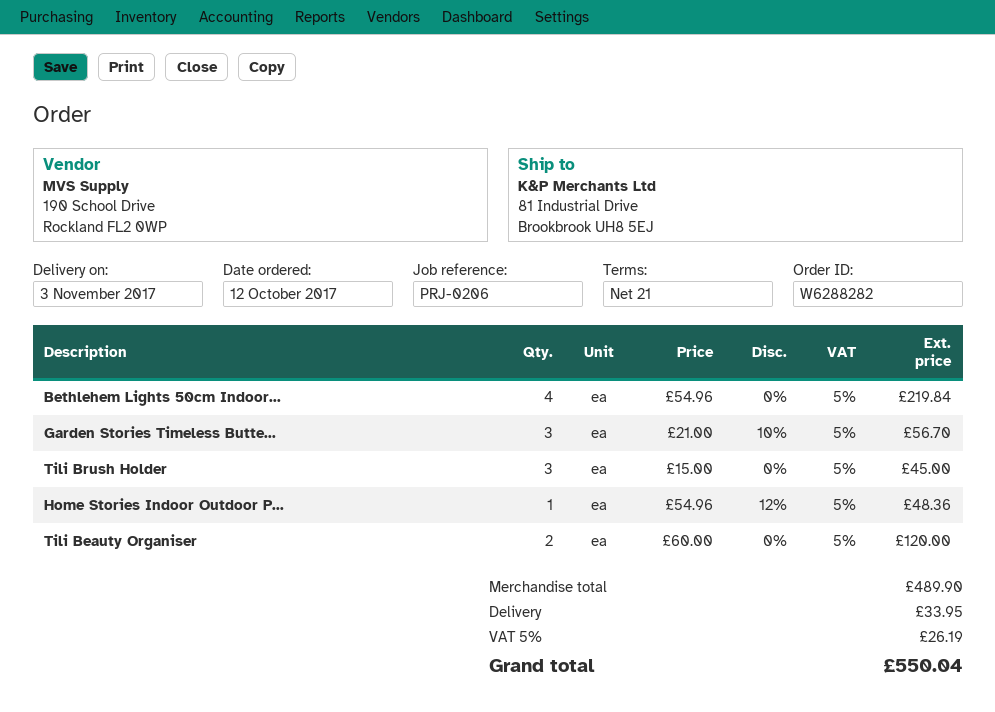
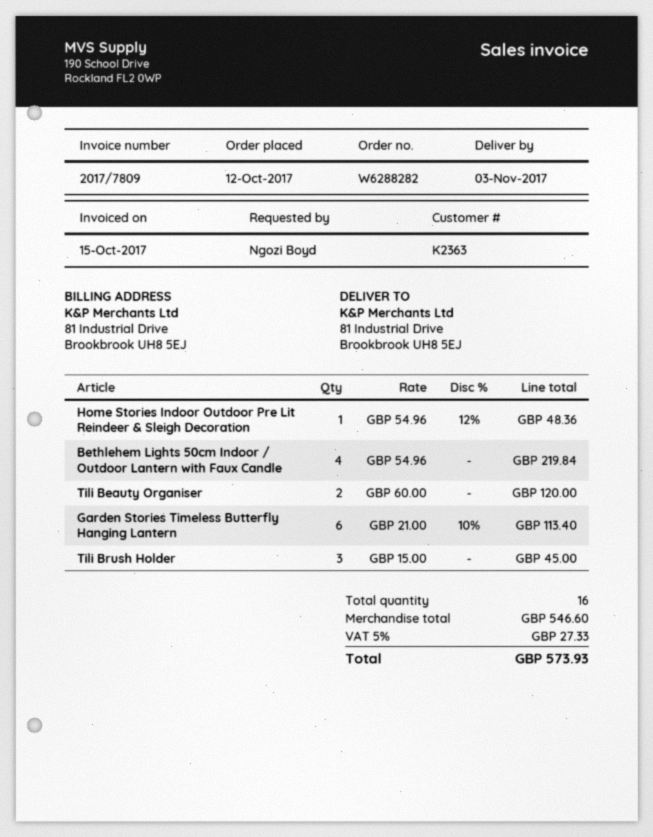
Garden Stories Timeless Butte...: 3 x 21.00 - 10% = 56.70 -> 6 x 21.00 - 10% = 113.40
subtotal: 489.90 -> 546.60
shipping: 33.95 -> none
tax: 5% = 26.19 -> 5% = 27.33
total: 550.04 -> 573.93

